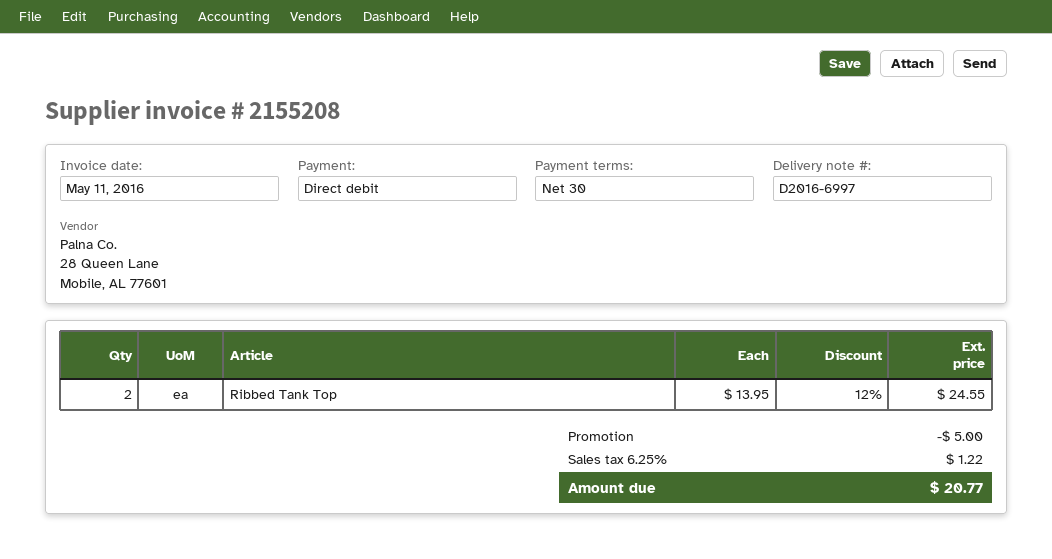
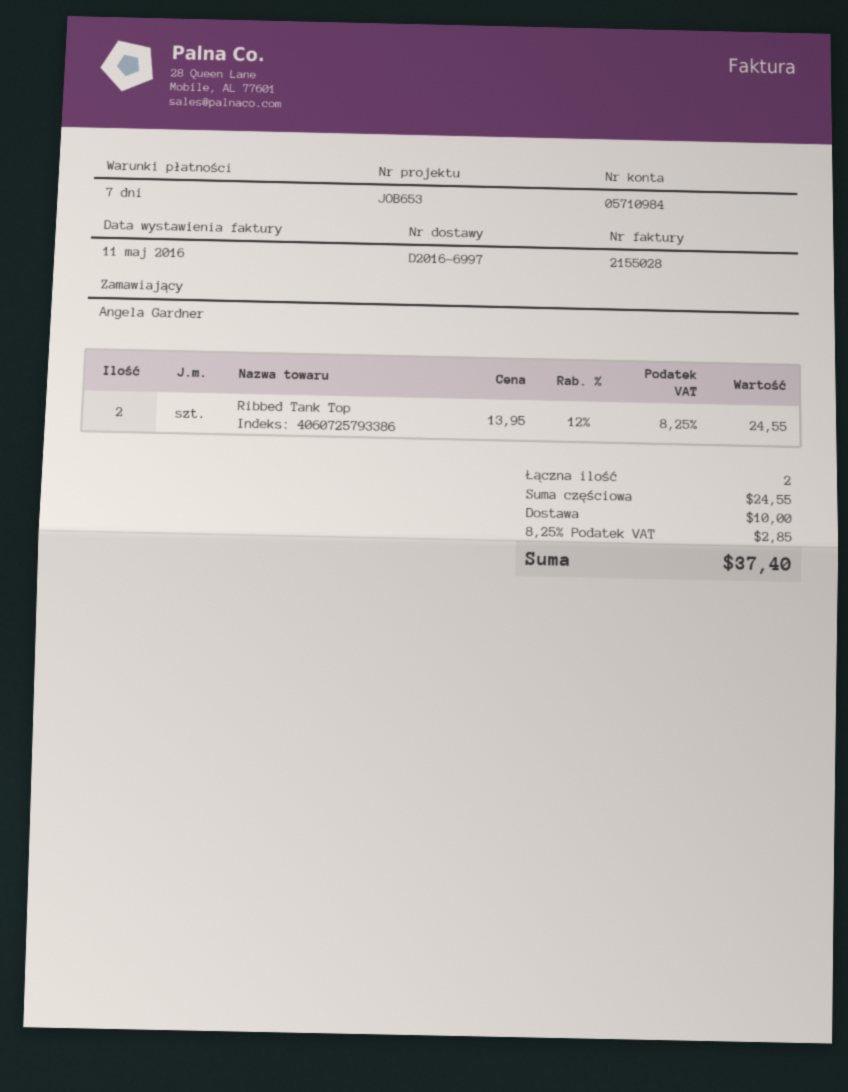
invoice number: 2155208 -> 2155028
payment terms: 30 days -> 7 days
discount: 5.00 -> none
shipping: none -> 10.00
tax: 6.25% = 1.22 -> 8.25% = 2.85
total: 20.77 -> 37.40

